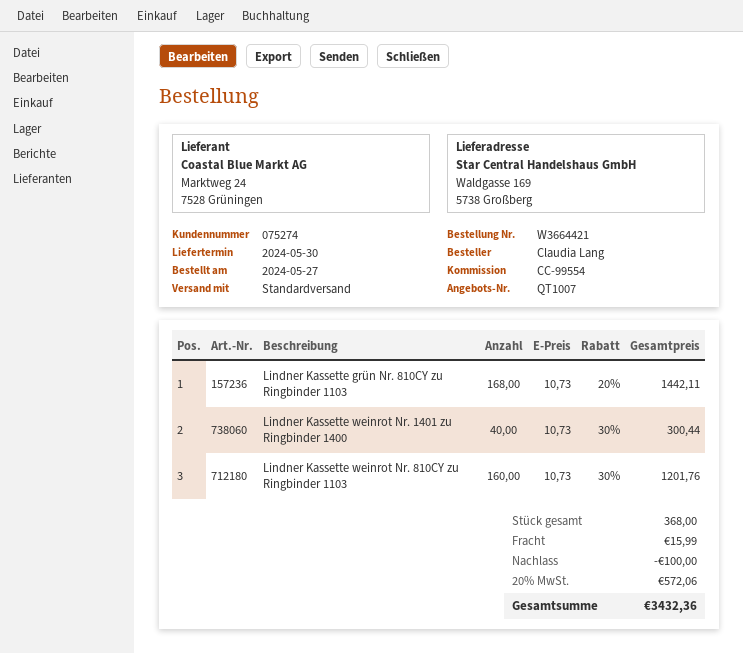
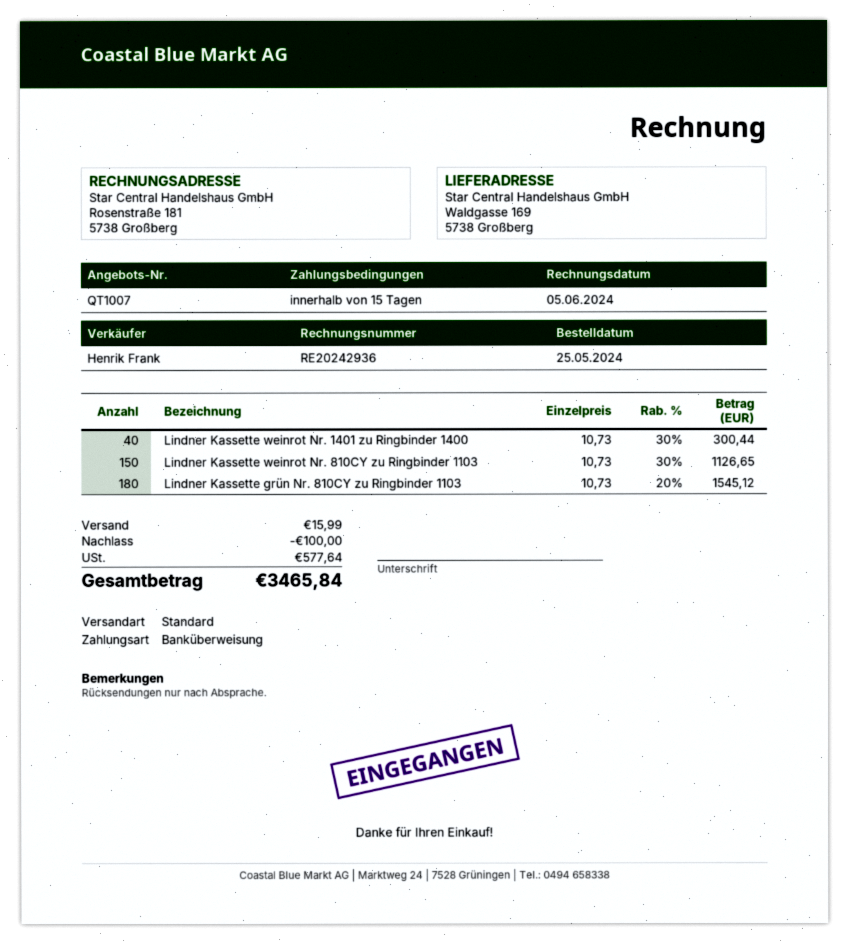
order date: 2024-05-27 -> 2024-05-25
Lindner Kassette grün Nr. 810CY zu Ringbinder 1103: 168 x 10.73 - 20% = 1442.11 -> 180 x 10.73 - 20% = 1545.12
Lindner Kassette weinrot Nr. 810CY zu Ringbinder 1103: 160 x 10.73 - 30% = 1201.76 -> 150 x 10.73 - 30% = 1126.65
tax: 572.06 -> 577.64
total: 3432.36 -> 3465.84

